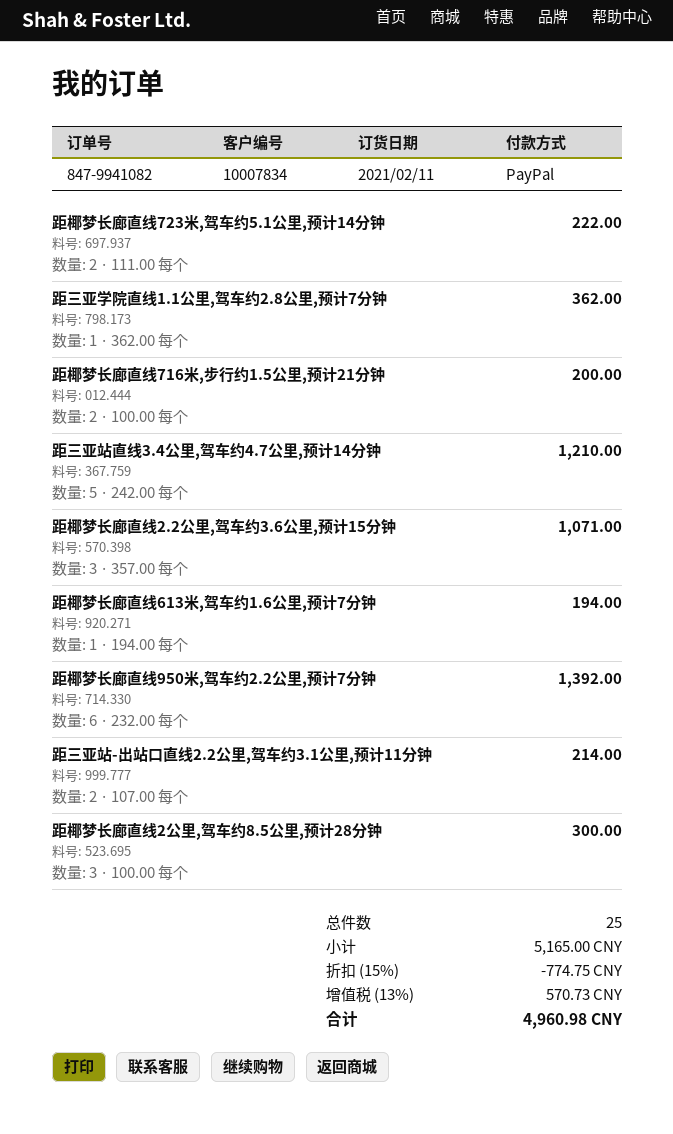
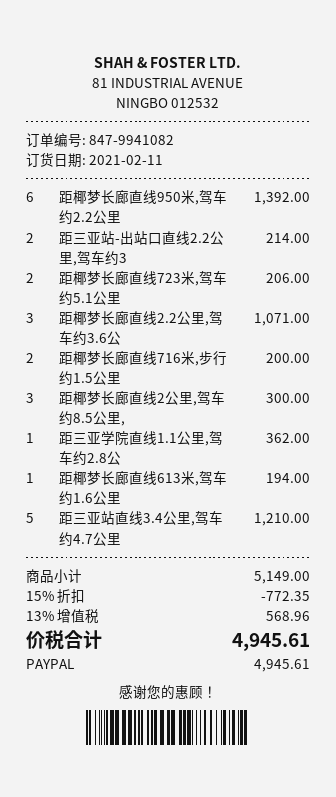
距椰梦长廊直线723米,驾车约5.1公里,预计14分钟: 2 for 222.00 -> 2 for 206.00
subtotal: 5165.00 -> 5149.00
discount: 15% = 774.75 -> 15% = 772.35
tax: 13% = 570.73 -> 13% = 568.96
total: 4960.98 -> 4945.61

